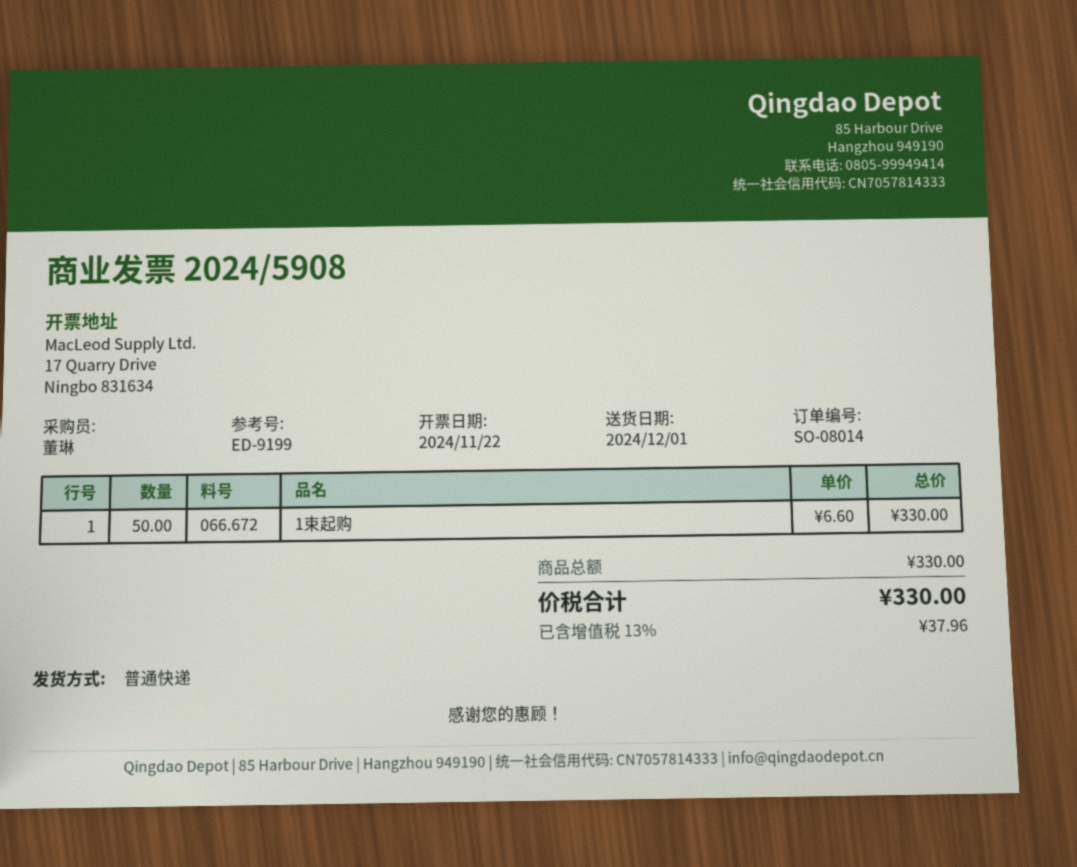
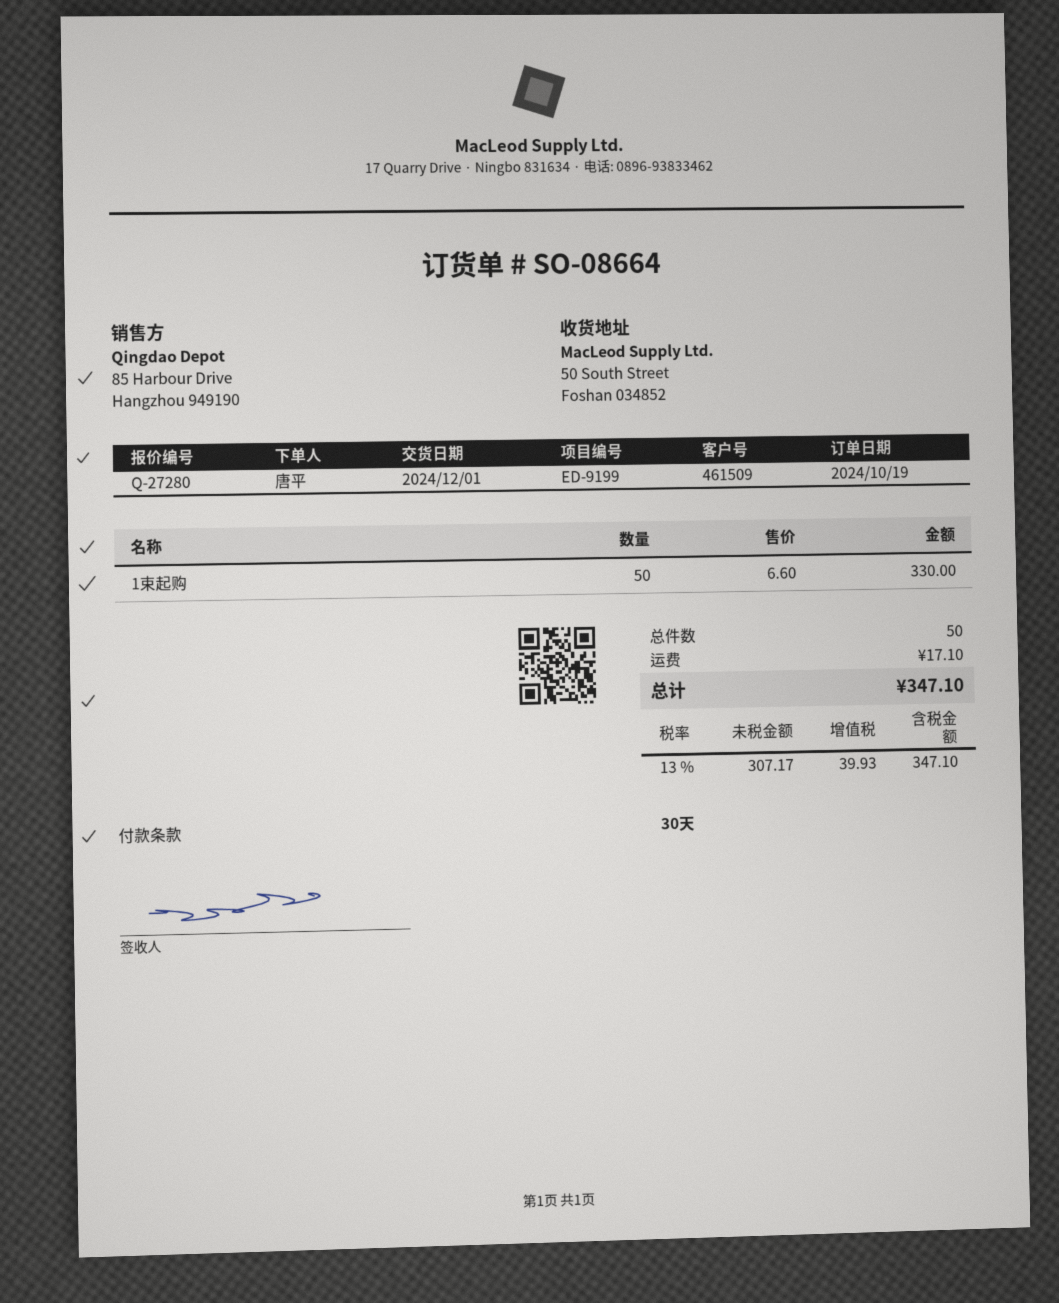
order number: SO-08014 -> SO-08664
ordered by: 董琳 -> 唐平
shipping: none -> 17.10
tax: 13% = 37.96 -> 13% = 39.93
total: 330.00 -> 347.10

